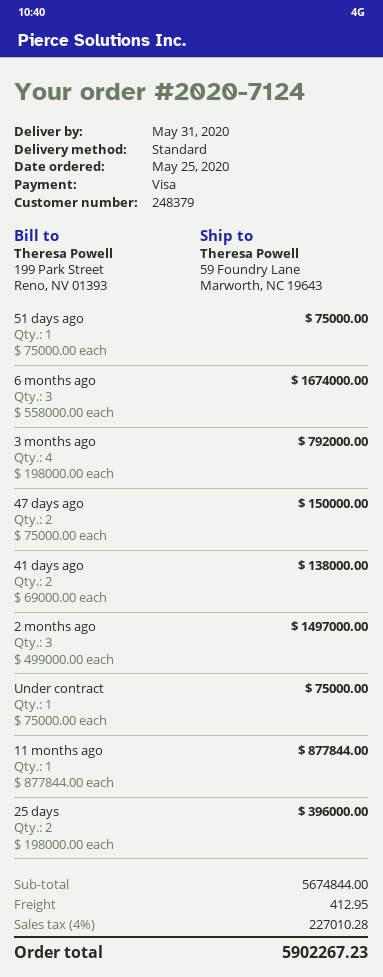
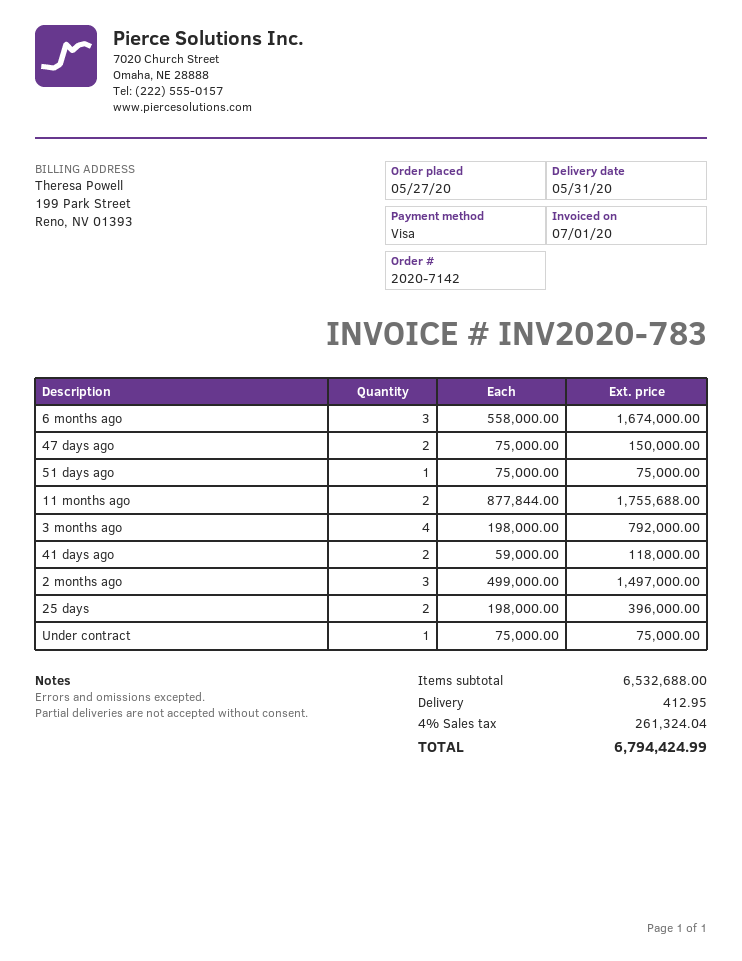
order number: 2020-7124 -> 2020-7142
order date: 2020-05-25 -> 2020-05-27
41 days ago: 2 x 69000.00 = 138000.00 -> 2 x 59000.00 = 118000.00
11 months ago: 1 x 877844.00 = 877844.00 -> 2 x 877844.00 = 1755688.00
subtotal: 5674844.00 -> 6532688.00
tax: 4% = 227010.28 -> 4% = 261324.04
total: 5902267.23 -> 6794424.99

